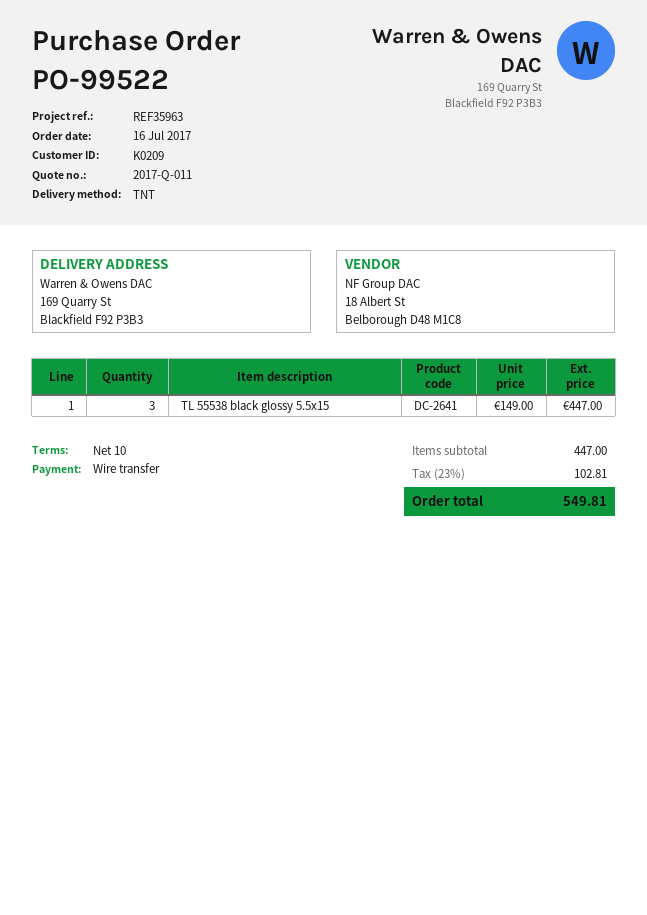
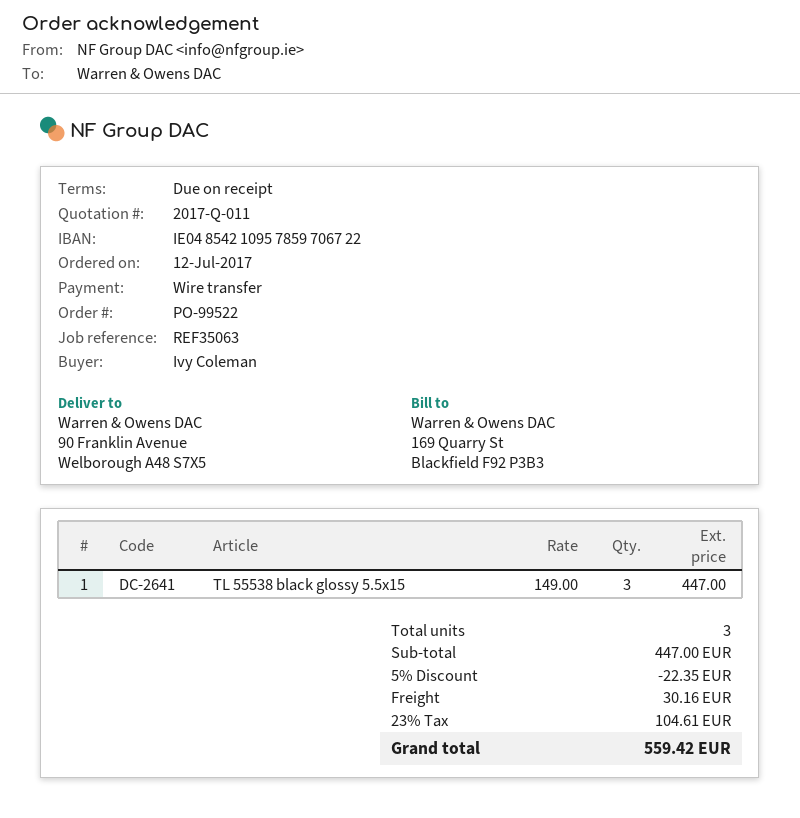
order date: 2017-07-16 -> 2017-07-12
payment terms: 10 days -> on receipt
reference: REF35963 -> REF35063
ship to: 169 Quarry St, Blackfield F92 P3B3 -> 90 Franklin Avenue, Welborough A48 S7X5
discount: none -> 5% = 22.35
shipping: none -> 30.16
tax: 23% = 102.81 -> 23% = 104.61
total: 549.81 -> 559.42

